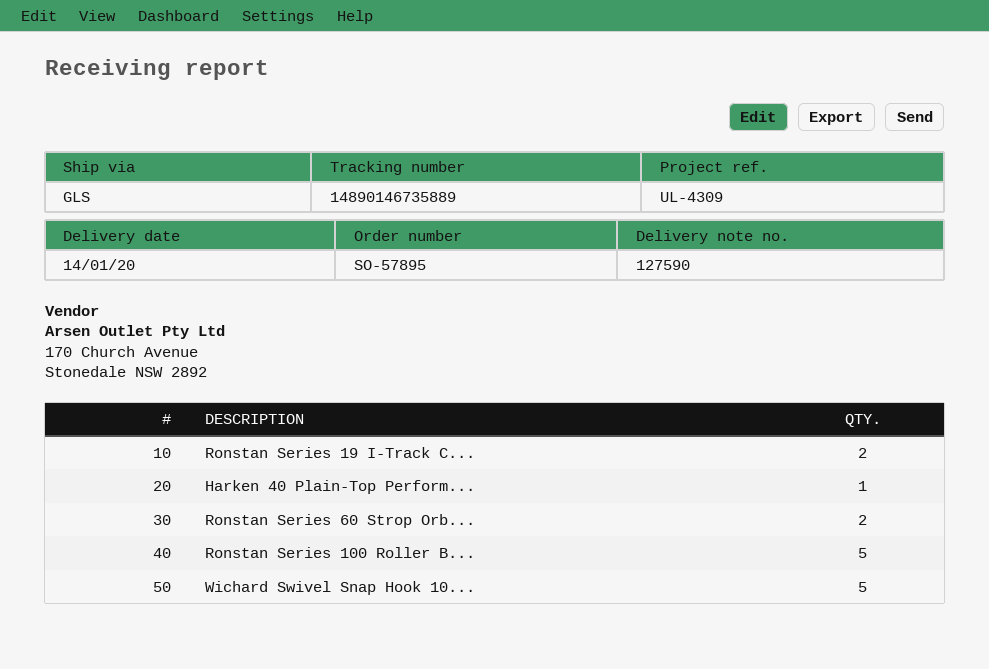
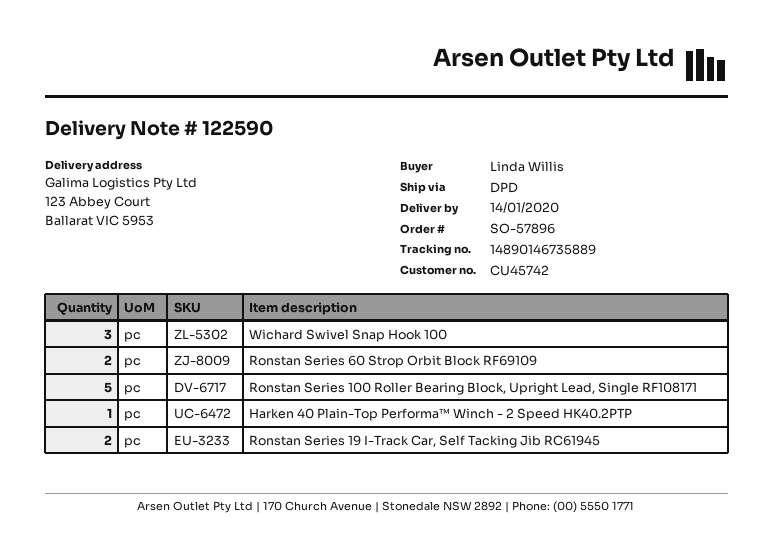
order number: SO-57895 -> SO-57896
delivery note number: 127590 -> 122590
shipping method: GLS -> DPD
Wichard Swivel Snap Hook 10...: 5 -> 3

